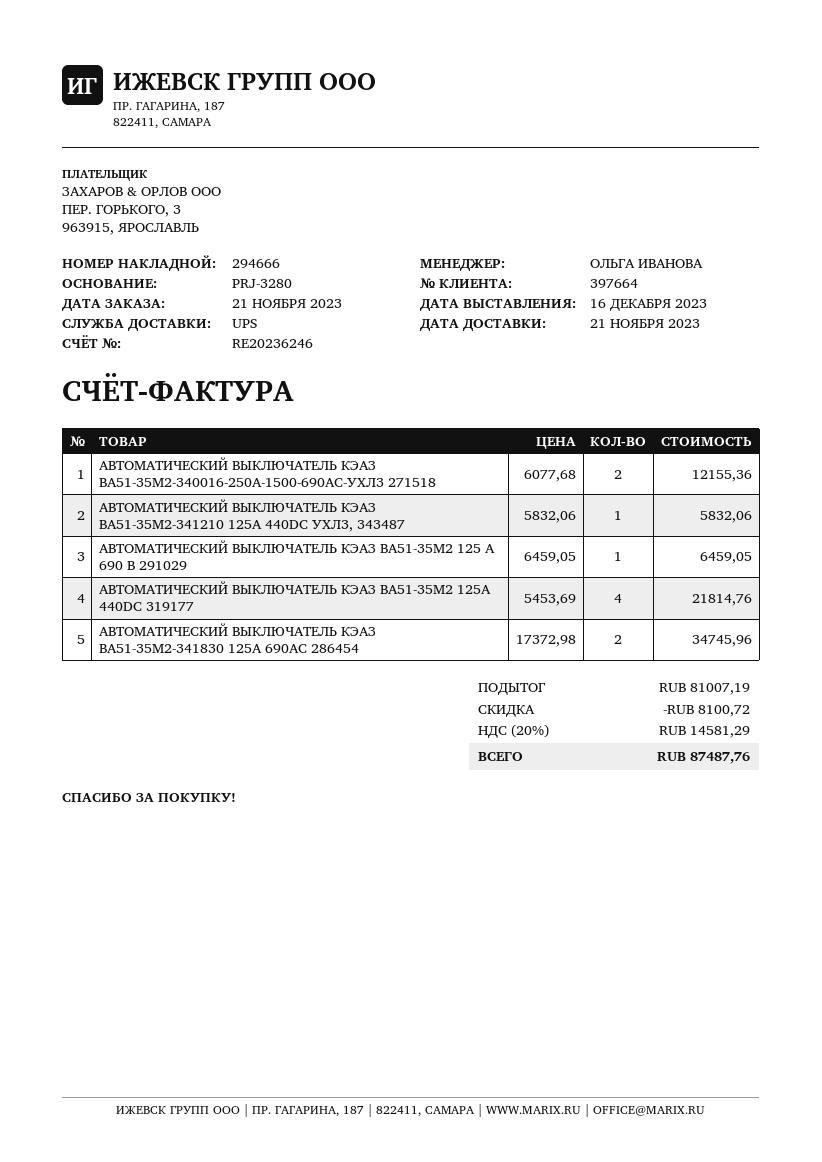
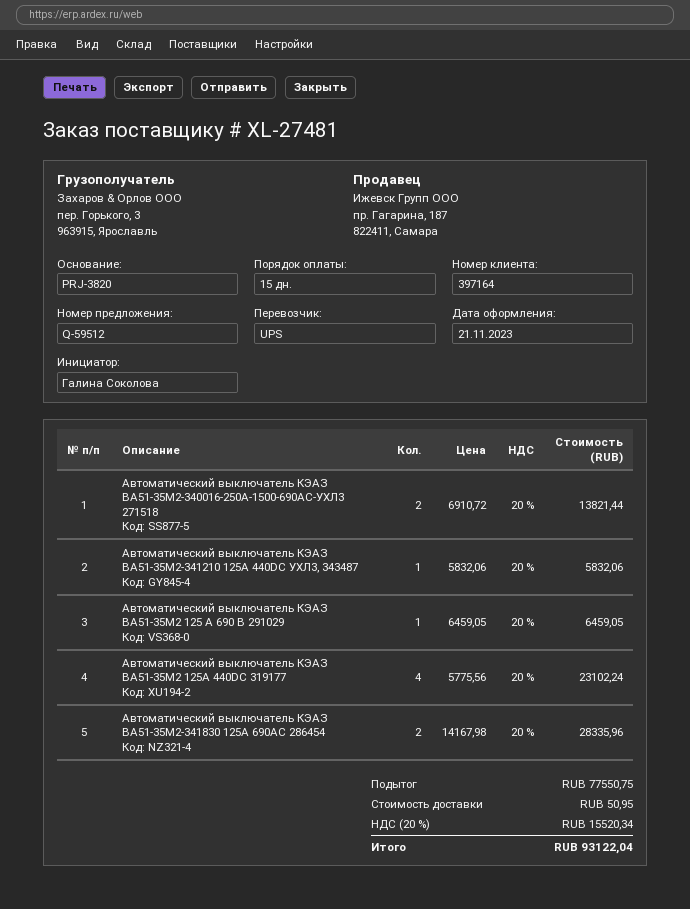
customer number: 397664 -> 397164
reference: PRJ-3280 -> PRJ-3820
АВТОМАТИЧЕСКИЙ ВЫКЛЮЧАТЕЛЬ КЭАЗ ВА51-35М2-340016-250А-1500-690AC-УХЛ3 271518: 2 x 6077.68 = 12155.36 -> 2 x 6910.72 = 13821.44
АВТОМАТИЧЕСКИЙ ВЫКЛЮЧАТЕЛЬ КЭАЗ ВА51-35М2 125А 440DC 319177: 4 x 5453.69 = 21814.76 -> 4 x 5775.56 = 23102.24
АВТОМАТИЧЕСКИЙ ВЫКЛЮЧАТЕЛЬ КЭАЗ ВА51-35М2-341830 125А 690AC 286454: 2 x 17372.98 = 34745.96 -> 2 x 14167.98 = 28335.96
subtotal: 81007.19 -> 77550.75
discount: 8100.72 -> none
shipping: none -> 50.95
tax: 20% = 14581.29 -> 20% = 15520.34
total: 87487.76 -> 93122.04

